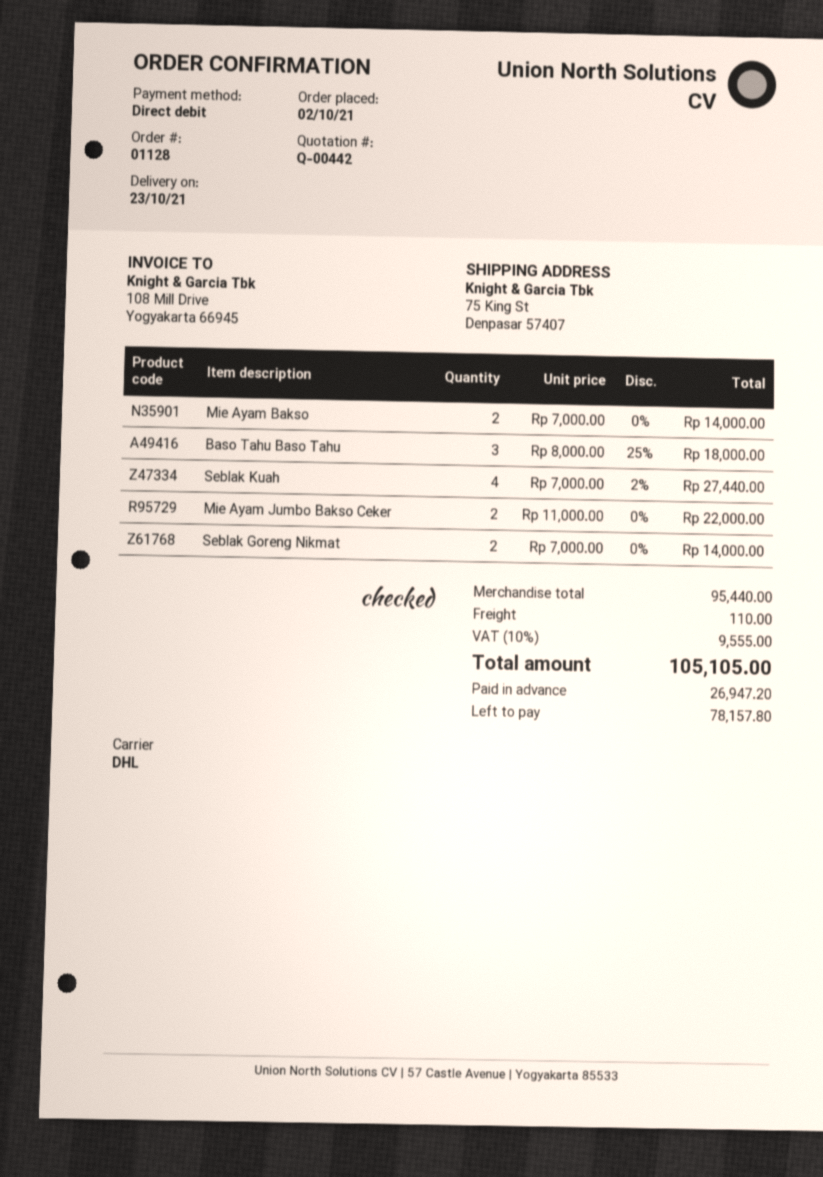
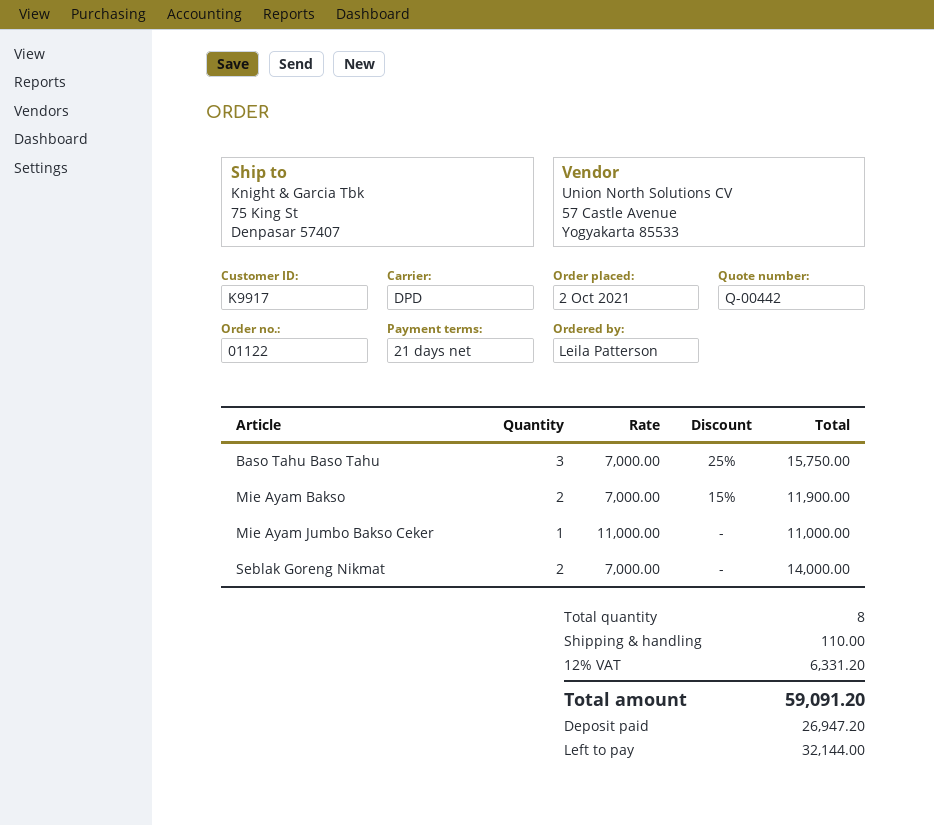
order number: 01128 -> 01122
shipping method: DHL -> DPD
Mie Ayam Bakso: 2 x 7000.00 = 14000.00 -> 2 x 7000.00 - 15% = 11900.00
Baso Tahu Baso Tahu: 3 x 8000.00 - 25% = 18000.00 -> 3 x 7000.00 - 25% = 15750.00
Seblak Kuah: 4 x 7000.00 - 2% = 27440.00 -> none
Mie Ayam Jumbo Bakso Ceker: 2 x 11000.00 = 22000.00 -> 1 x 11000.00 = 11000.00
tax: 10% = 9555.00 -> 12% = 6331.20
total: 105105.00 -> 59091.20
balance: 78157.80 -> 32144.00

